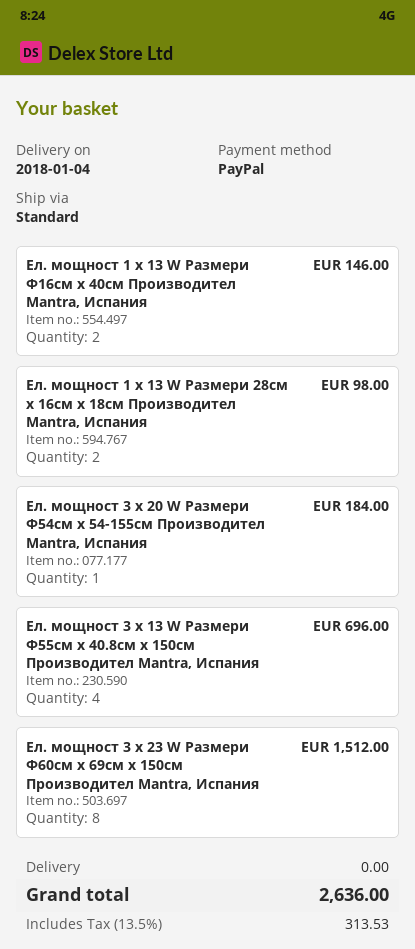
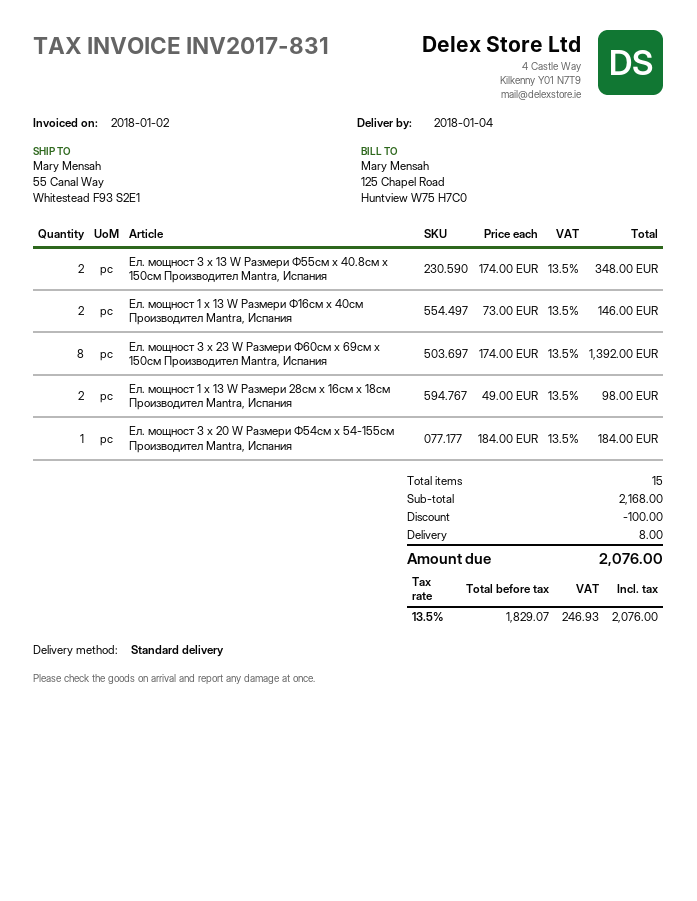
Ел. мощност 3 х 13 W Размери Ф55см x 40.8см x 150см Производител Mantra, Испания: 4 for 696.00 -> 2 for 348.00
Ел. мощност 3 х 23 W Размери Ф60см x 69см x 150см Производител Mantra, Испания: 8 for 1512.00 -> 8 for 1392.00
discount: none -> 100.00
shipping: 0.00 -> 8.00
tax: 13.5% = 313.53 -> 13.5% = 246.93
total: 2636.00 -> 2076.00

